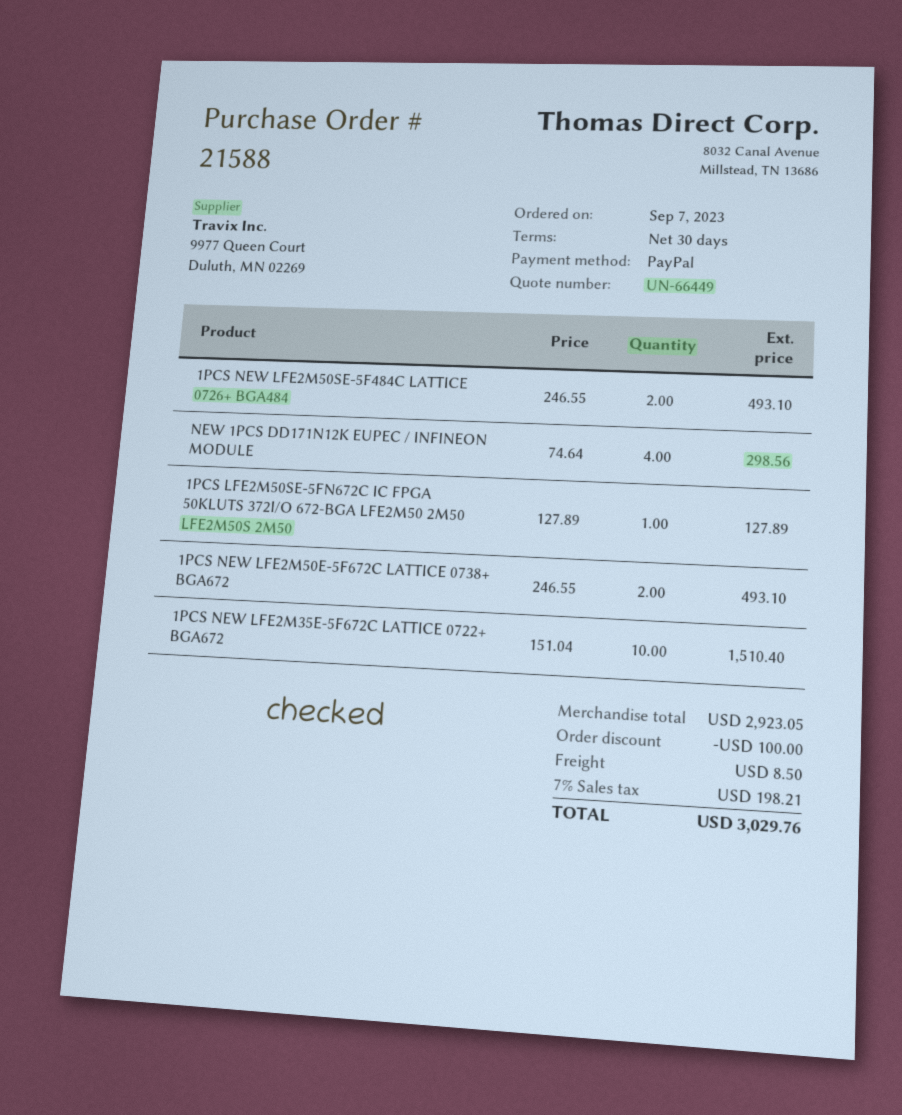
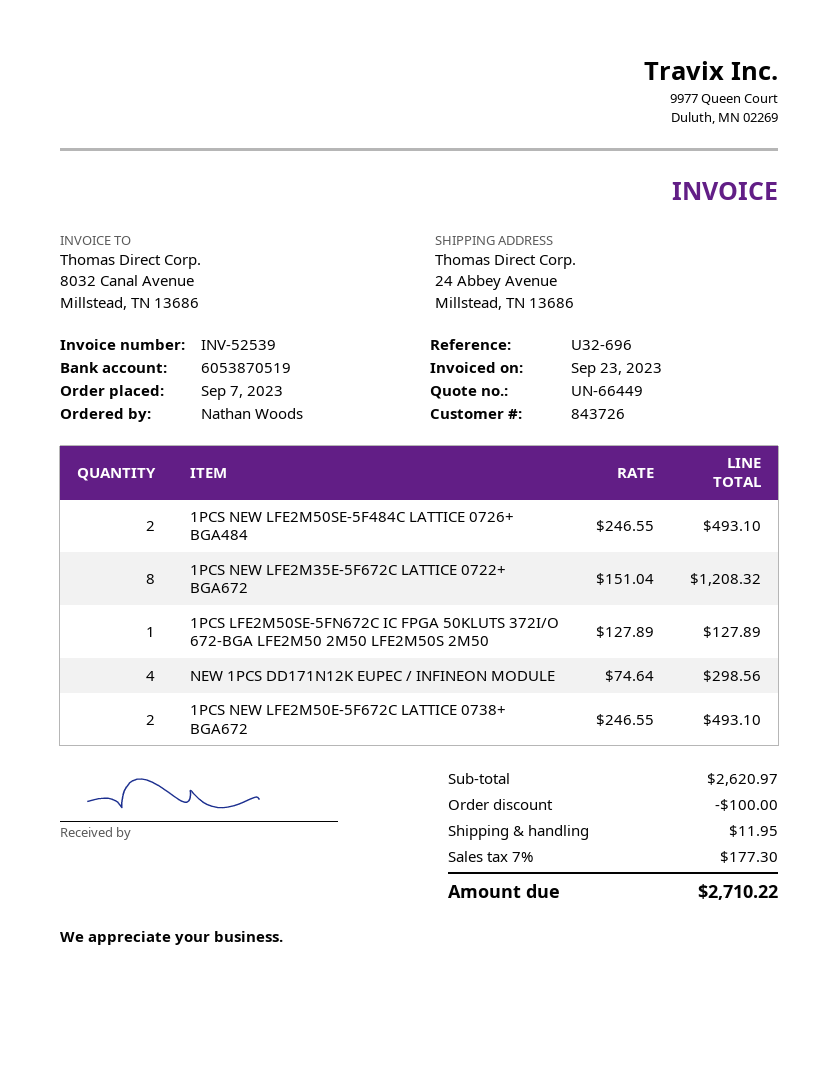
1PCS NEW LFE2M35E-5F672C LATTICE 0722+ BGA672: 10 x 151.04 = 1510.40 -> 8 x 151.04 = 1208.32
subtotal: 2923.05 -> 2620.97
shipping: 8.50 -> 11.95
tax: 7% = 198.21 -> 7% = 177.30
total: 3029.76 -> 2710.22

